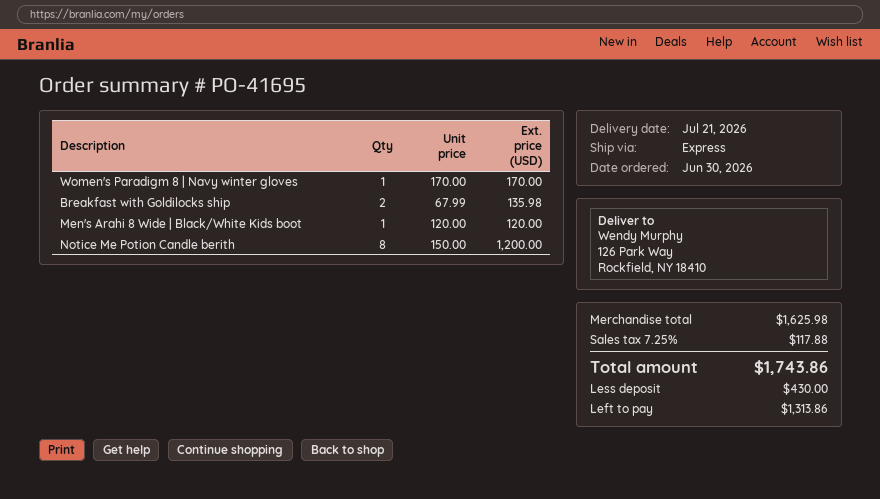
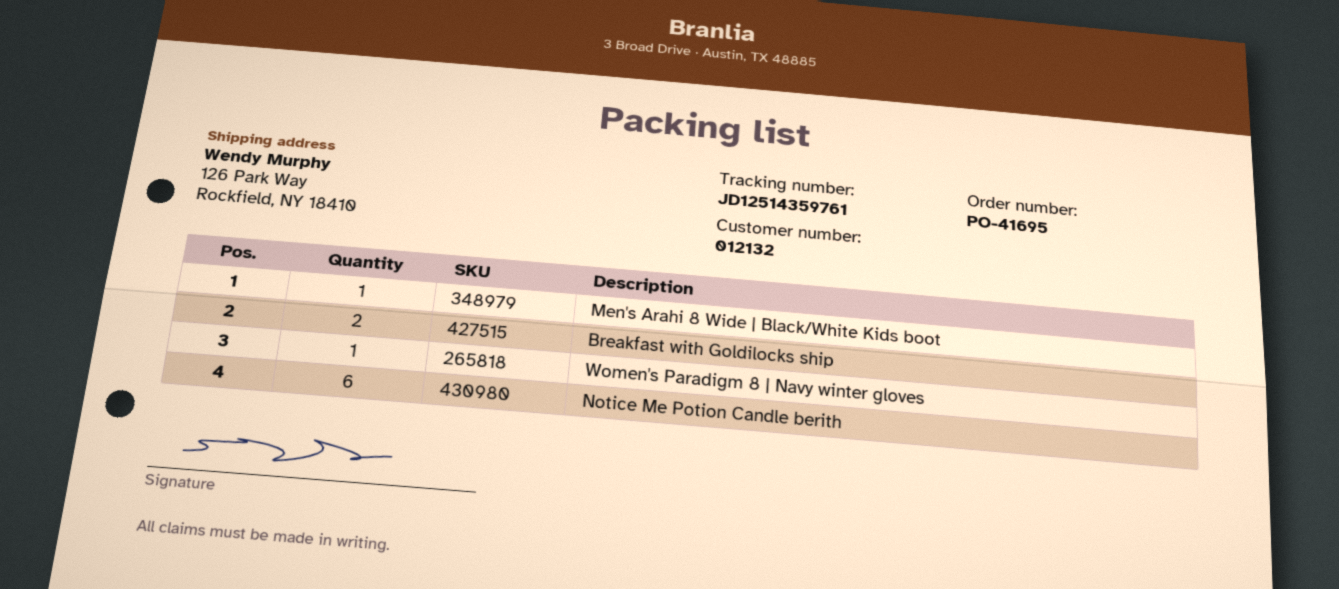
Notice Me Potion Candle berith: 8 -> 6

